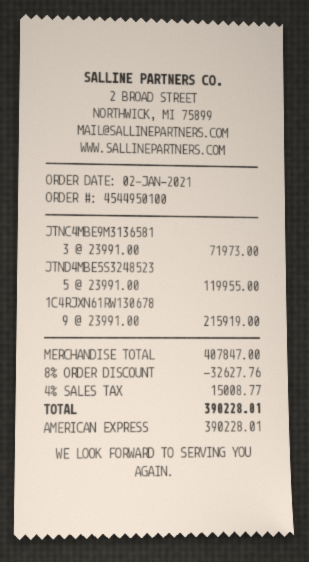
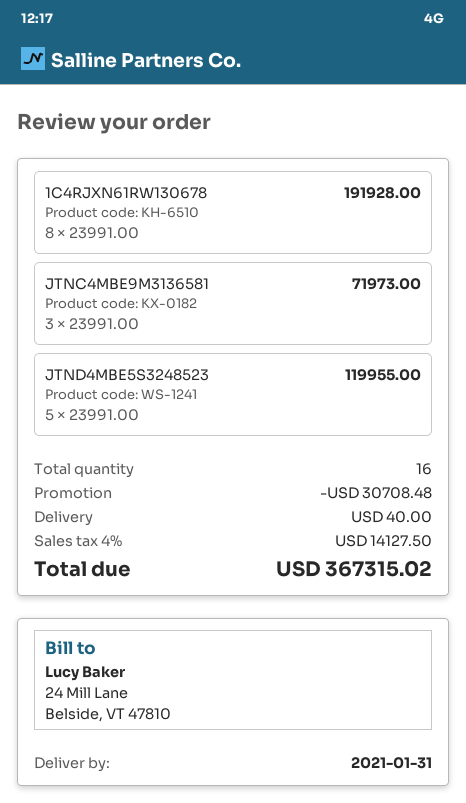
1C4RJXN61RW130678: 9 x 23991.00 = 215919.00 -> 8 x 23991.00 = 191928.00
discount: 32627.76 -> 30708.48
shipping: none -> 40.00
tax: 4% = 15008.77 -> 4% = 14127.50
total: 390228.01 -> 367315.02

